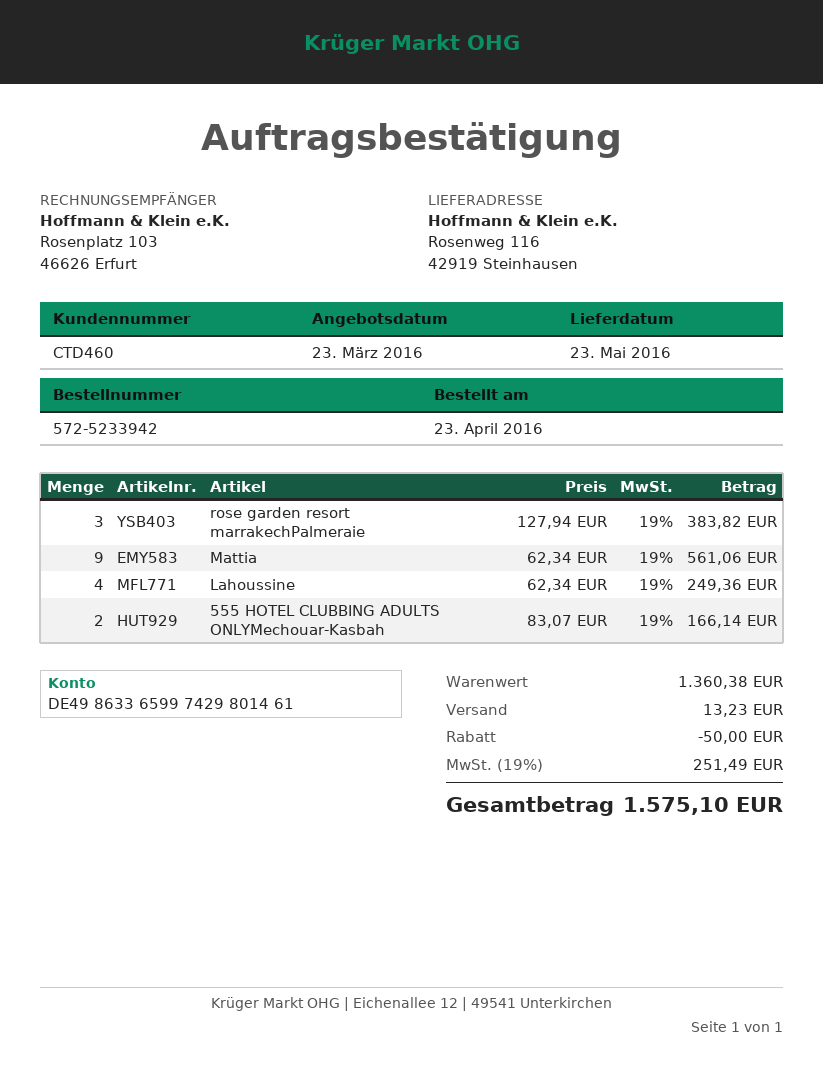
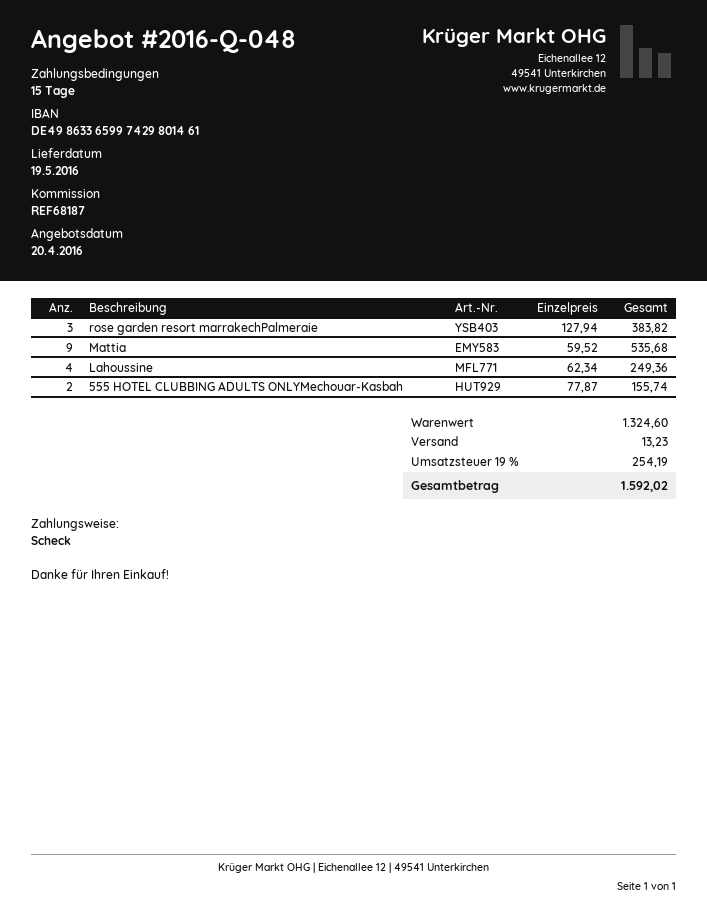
quote date: 2016-03-23 -> 2016-04-20
delivery date: 2016-05-23 -> 2016-05-19
Mattia: 9 x 62.34 = 561.06 -> 9 x 59.52 = 535.68
555 HOTEL CLUBBING ADULTS ONLYMechouar-Kasbah: 2 x 83.07 = 166.14 -> 2 x 77.87 = 155.74
subtotal: 1360.38 -> 1324.60
discount: 50.00 -> none
tax: 19% = 251.49 -> 19% = 254.19
total: 1575.10 -> 1592.02

